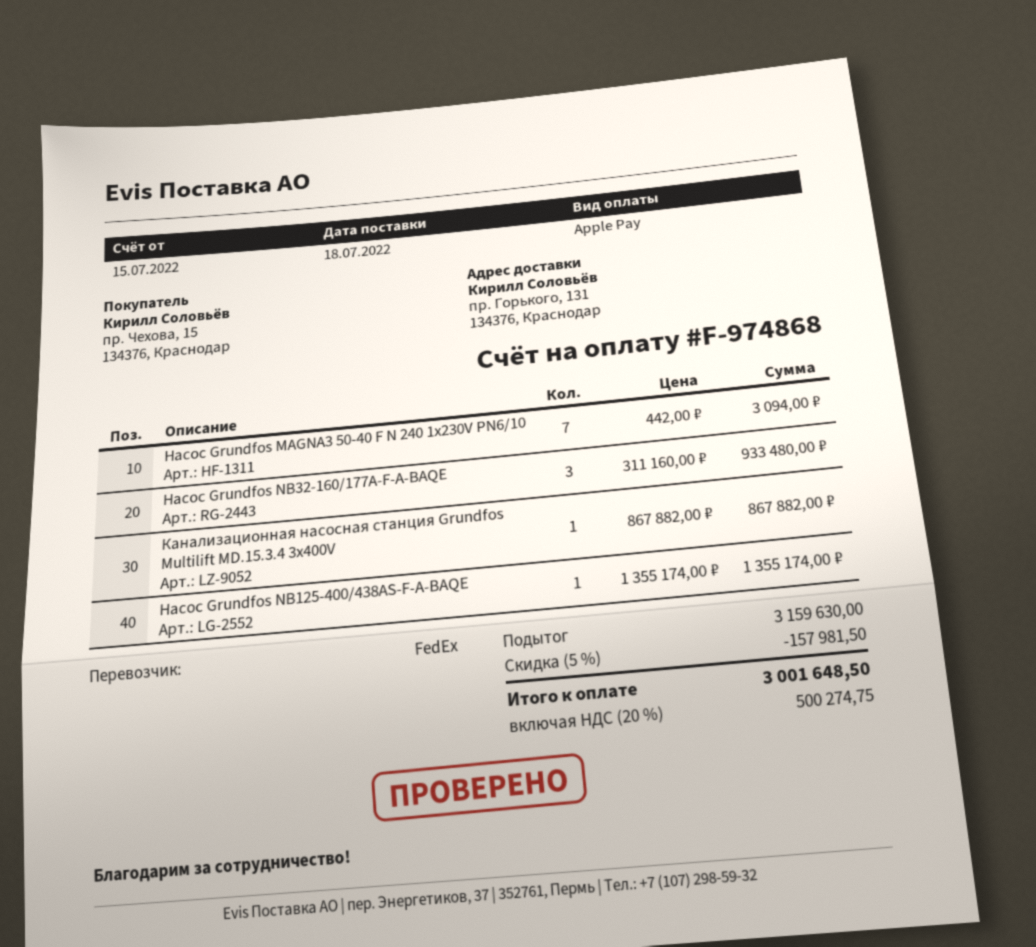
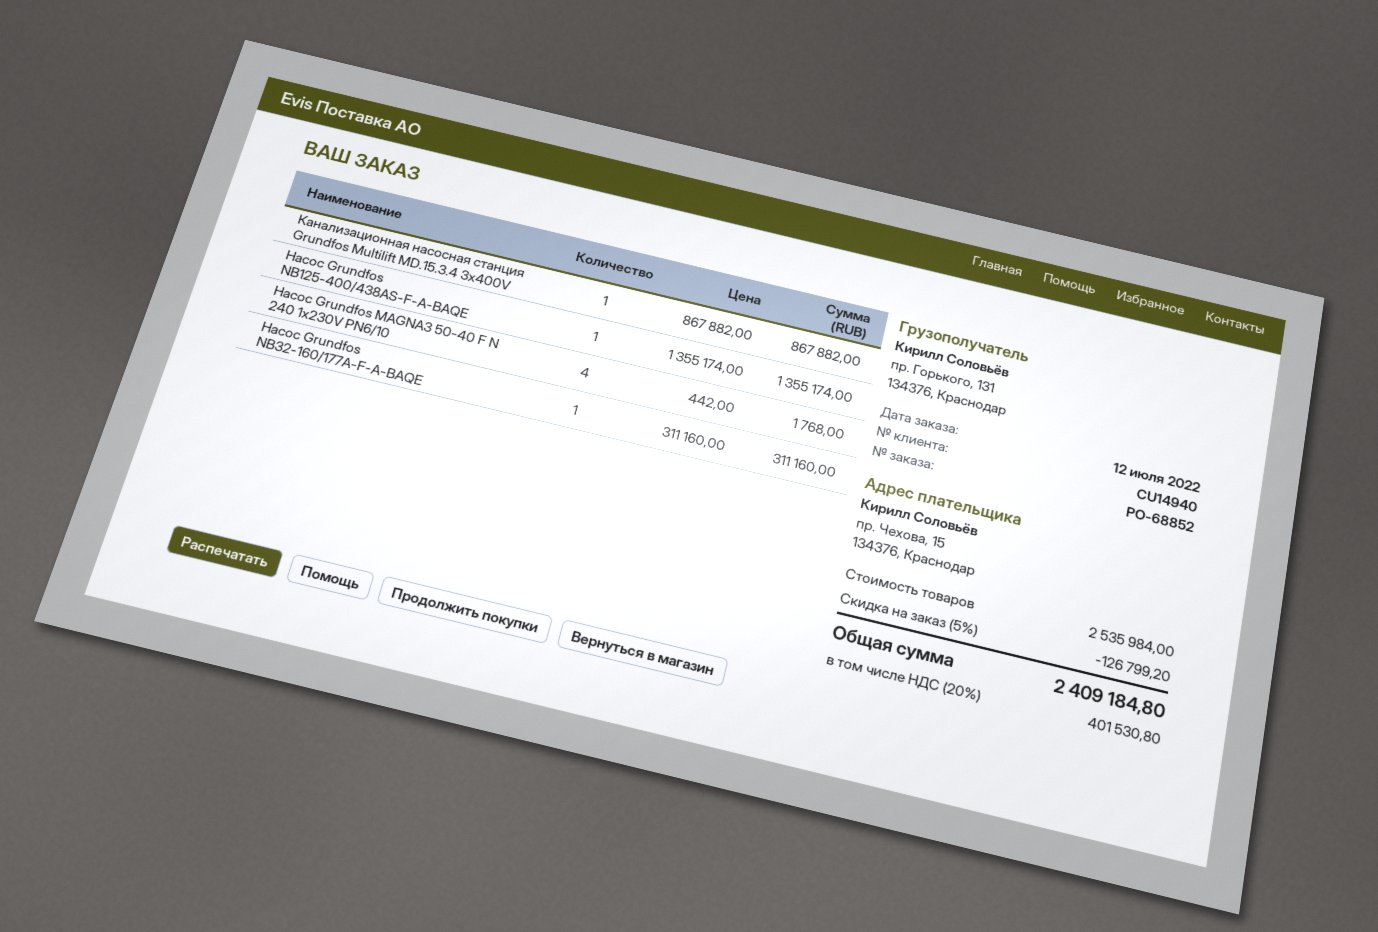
Насос Grundfos MAGNA3 50-40 F N 240 1x230V PN6/10: 7 x 442.00 = 3094.00 -> 4 x 442.00 = 1768.00
Насос Grundfos NB32-160/177A-F-A-BAQE: 3 x 311160.00 = 933480.00 -> 1 x 311160.00 = 311160.00
subtotal: 3159630.00 -> 2535984.00
discount: 5% = 157981.50 -> 5% = 126799.20
tax: 20% = 500274.75 -> 20% = 401530.80
total: 3001648.50 -> 2409184.80

